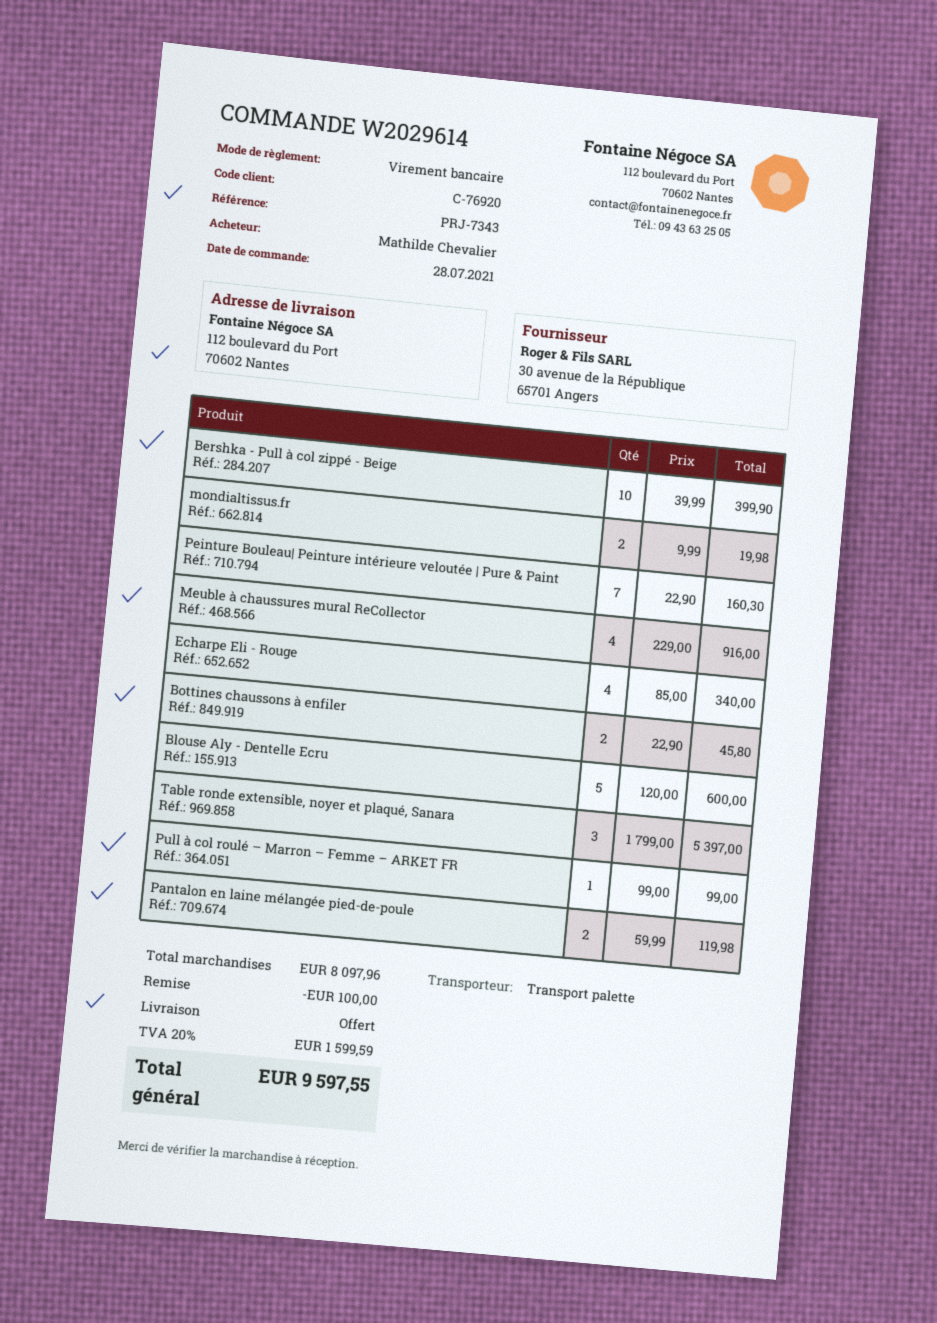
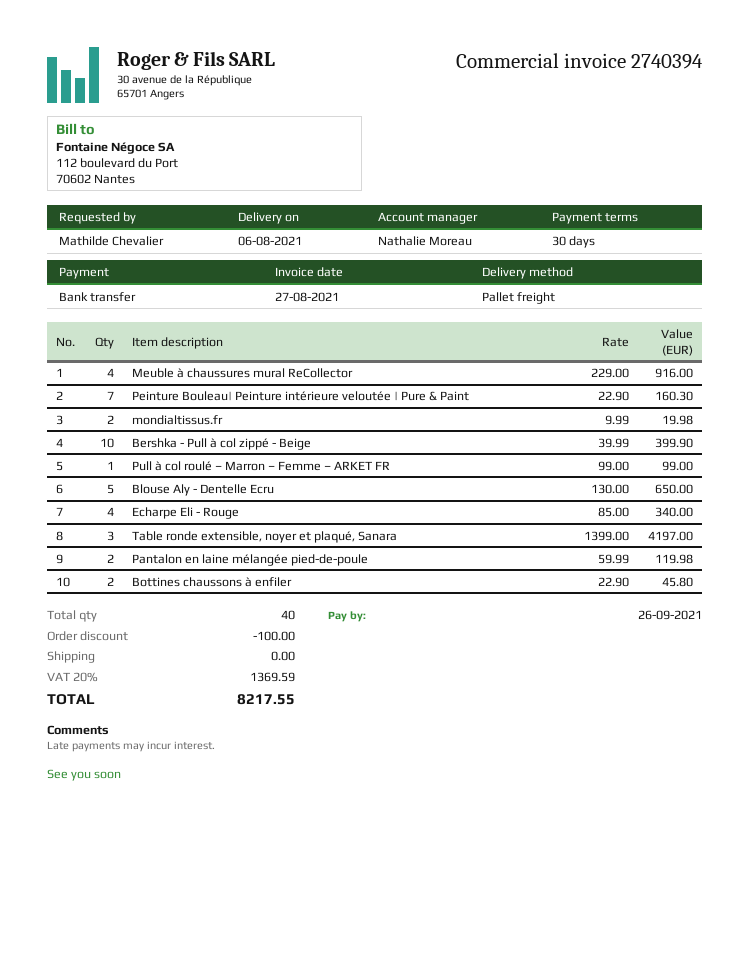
Blouse Aly - Dentelle Ecru: 5 x 120.00 = 600.00 -> 5 x 130.00 = 650.00
Table ronde extensible, noyer et plaqué, Sanara: 3 x 1799.00 = 5397.00 -> 3 x 1399.00 = 4197.00
tax: 20% = 1599.59 -> 20% = 1369.59
total: 9597.55 -> 8217.55

